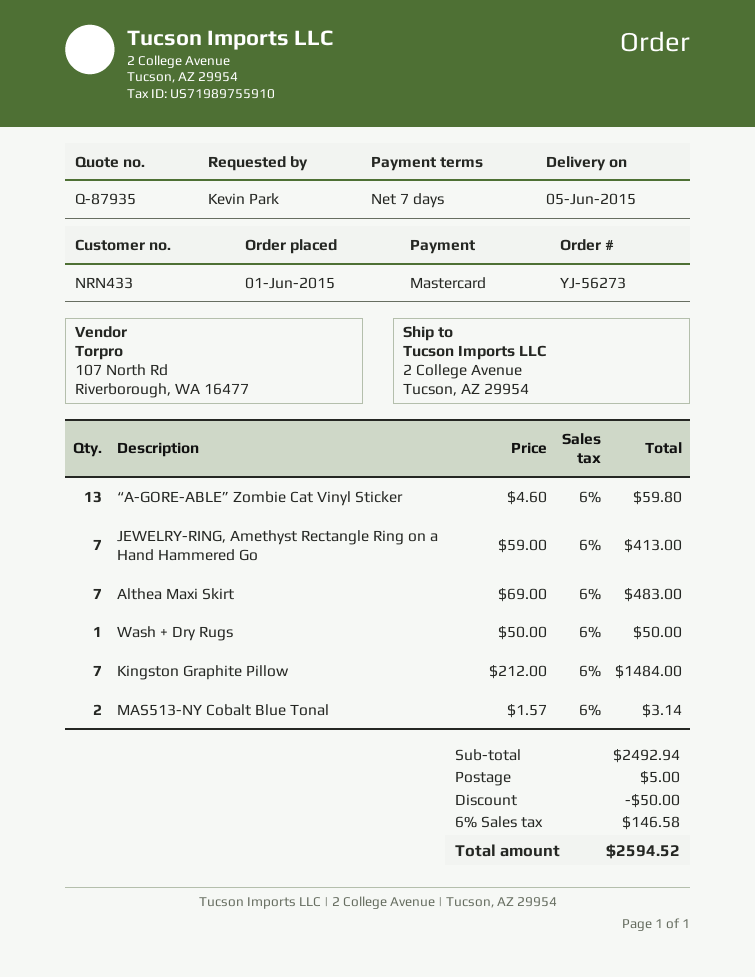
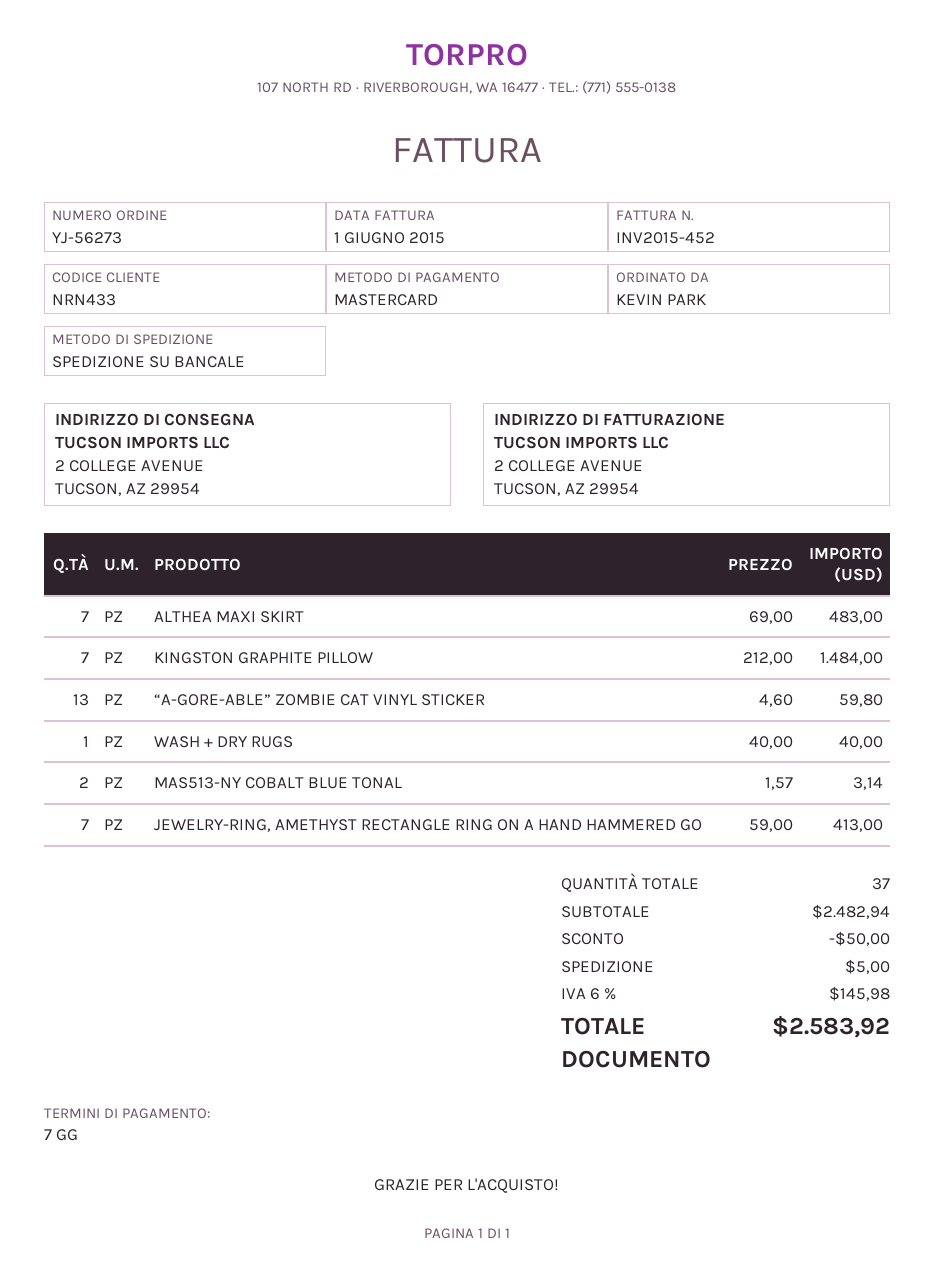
Wash + Dry Rugs: 1 x 50.00 = 50.00 -> 1 x 40.00 = 40.00
subtotal: 2492.94 -> 2482.94
tax: 6% = 146.58 -> 6% = 145.98
total: 2594.52 -> 2583.92

